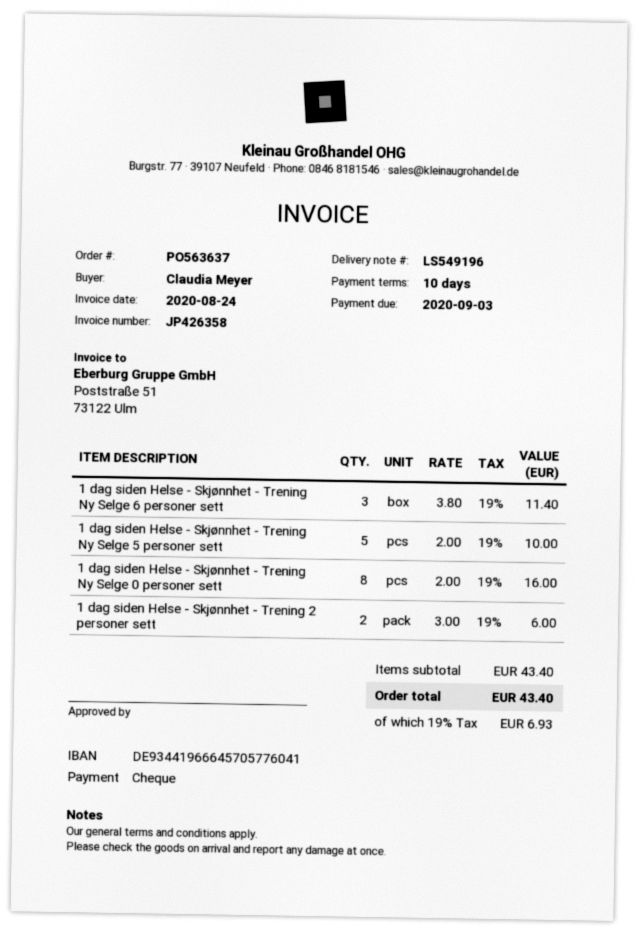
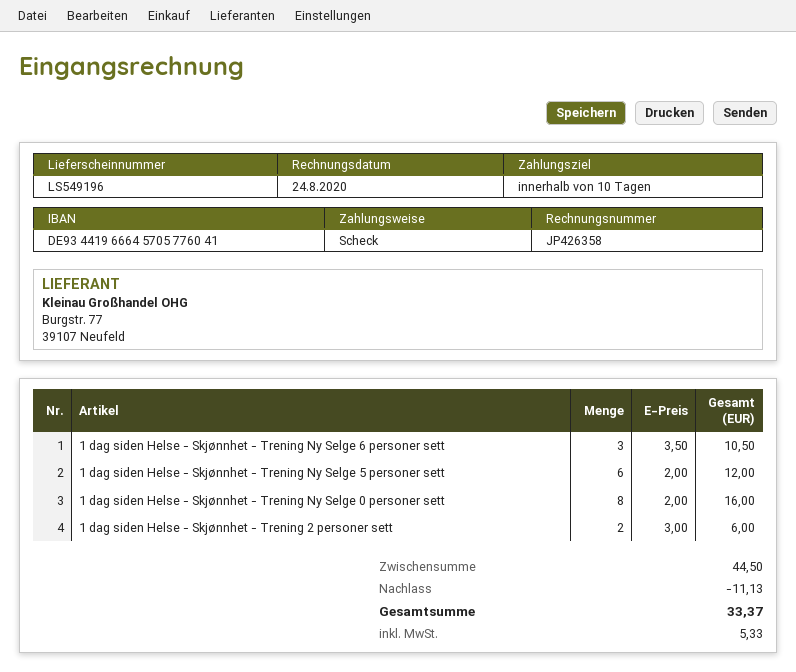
1 dag siden Helse - Skjønnhet - Trening Ny Selge 6 personer sett: 3 x 3.80 = 11.40 -> 3 x 3.50 = 10.50
1 dag siden Helse - Skjønnhet - Trening Ny Selge 5 personer sett: 5 x 2.00 = 10.00 -> 6 x 2.00 = 12.00
subtotal: 43.40 -> 44.50
discount: none -> 11.13
tax: 6.93 -> 5.33
total: 43.40 -> 33.37

